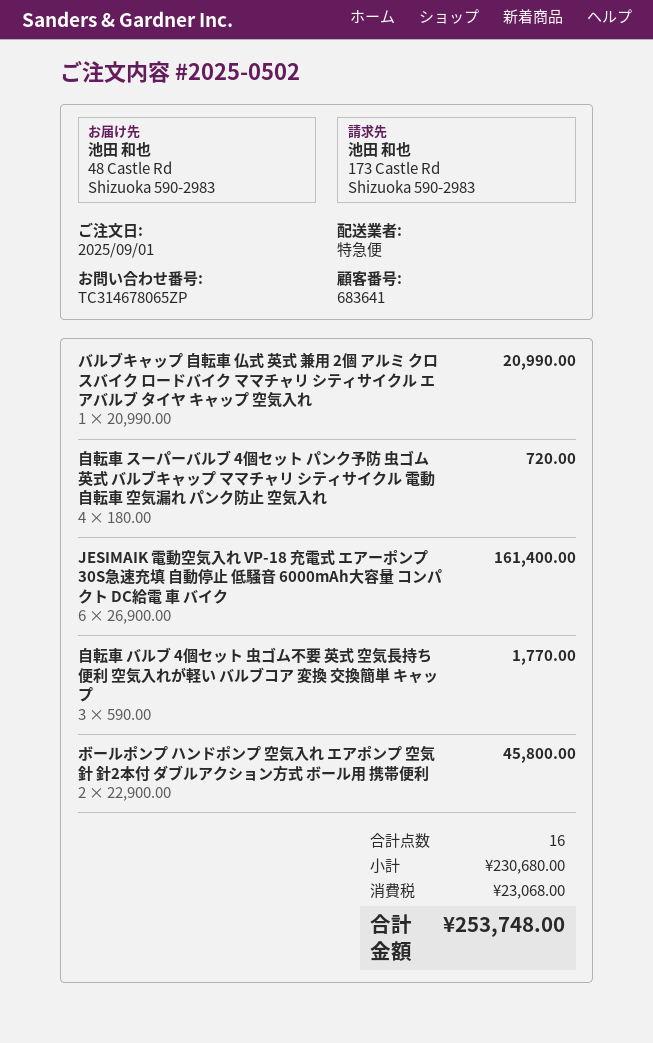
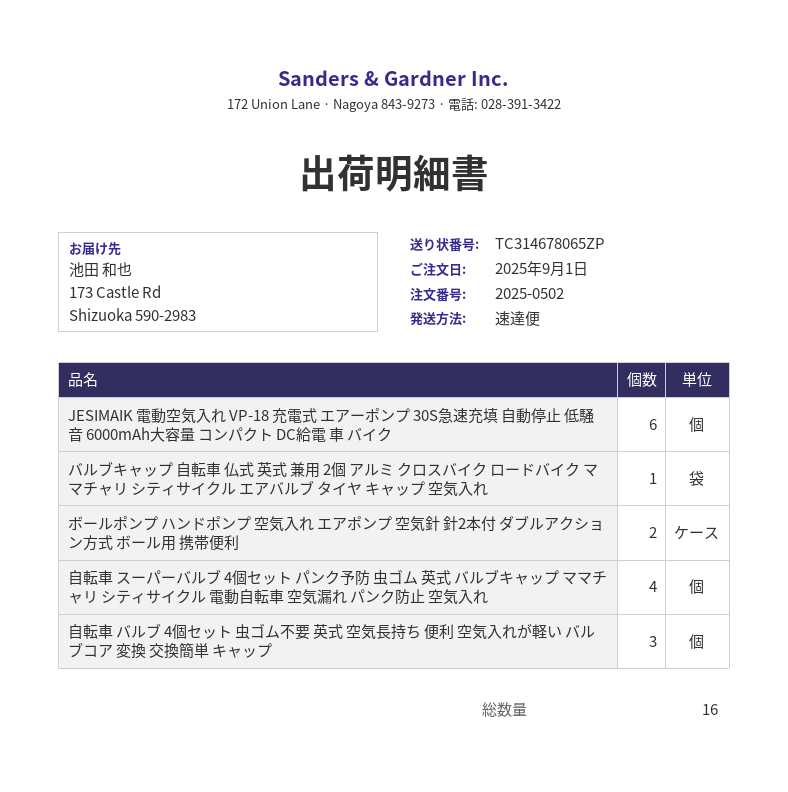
ship to: 48 Castle Rd, Shizuoka 590-2983 -> 173 Castle Rd, Shizuoka 590-2983

